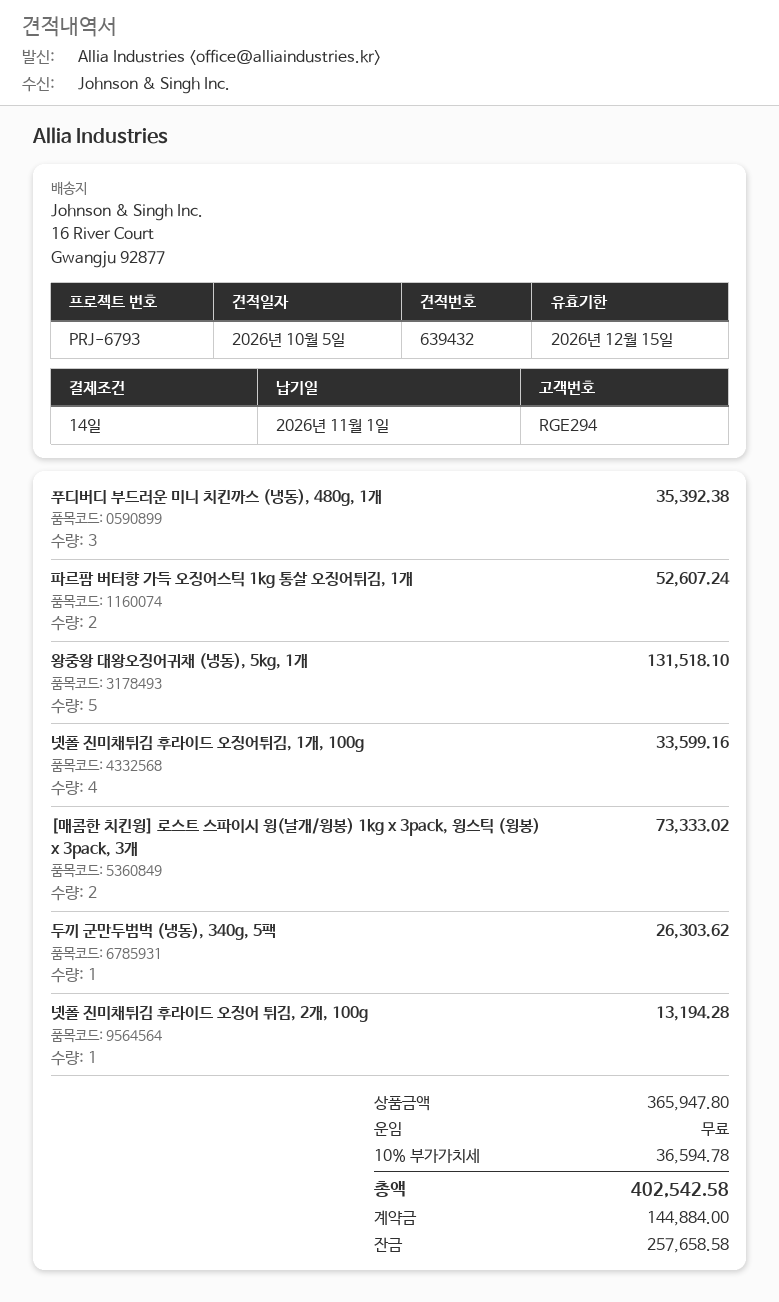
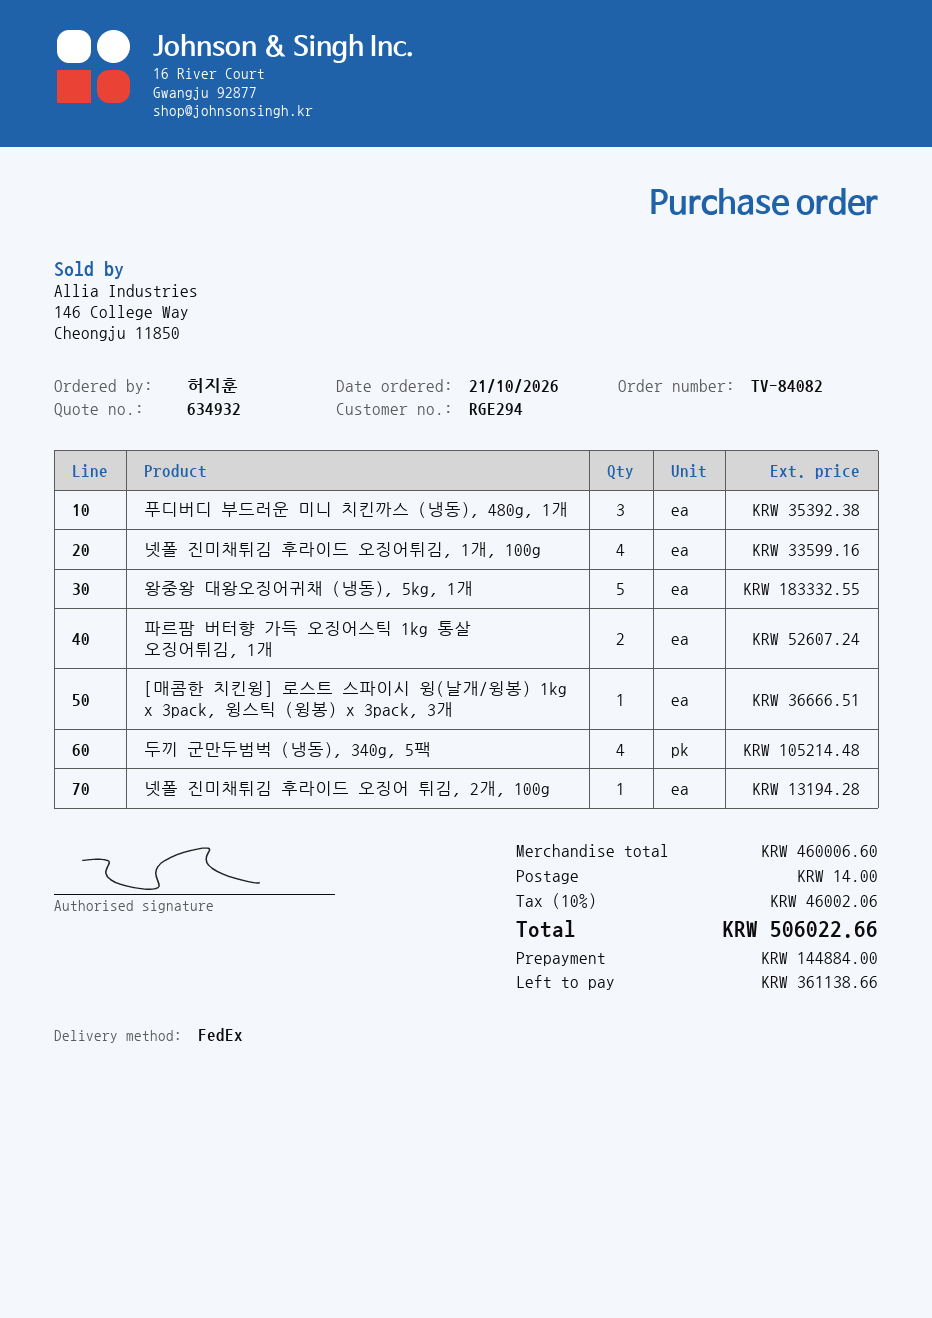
quote number: 639432 -> 634932
왕중왕 대왕오징어귀채 (냉동), 5kg, 1개: 5 for 131518.10 -> 5 for 183332.55
[매콤한 치킨윙] 로스트 스파이시 윙(날개/윙봉) 1kg x 3pack, 윙스틱 (윙봉) x 3pack, 3개: 2 for 73333.02 -> 1 for 36666.51
두끼 군만두범벅 (냉동), 340g, 5팩: 1 for 26303.62 -> 4 for 105214.48
subtotal: 365947.80 -> 460006.60
shipping: 0.00 -> 14.00
tax: 10% = 36594.78 -> 10% = 46002.06
total: 402542.58 -> 506022.66
balance: 257658.58 -> 361138.66

